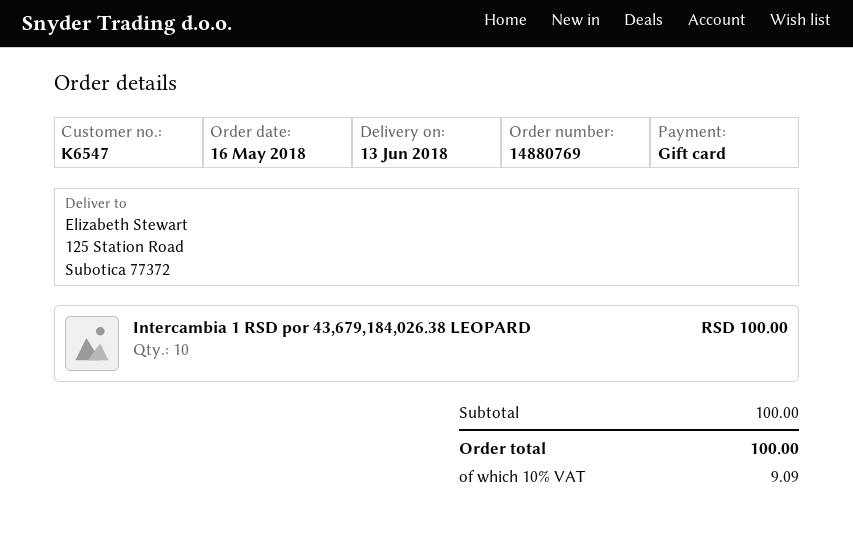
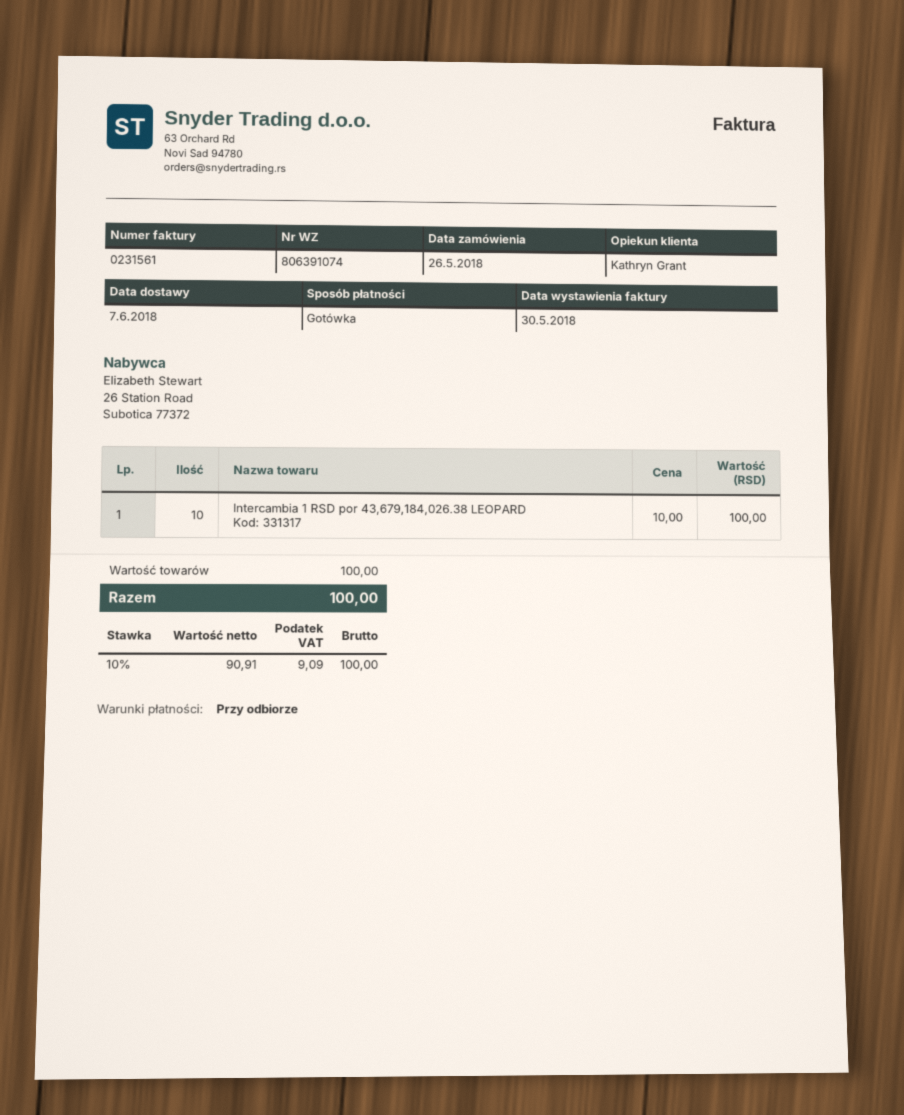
order date: 2018-05-16 -> 2018-05-26
delivery date: 2018-06-13 -> 2018-06-07
payment method: gift card -> cash

